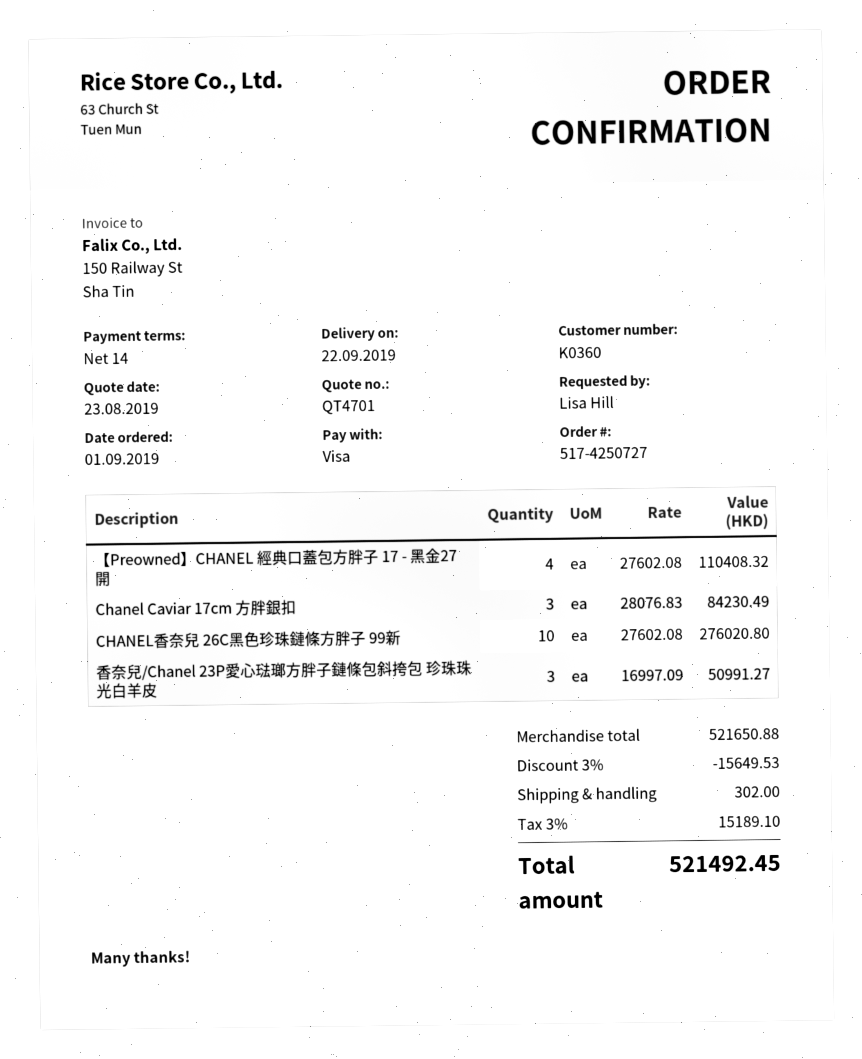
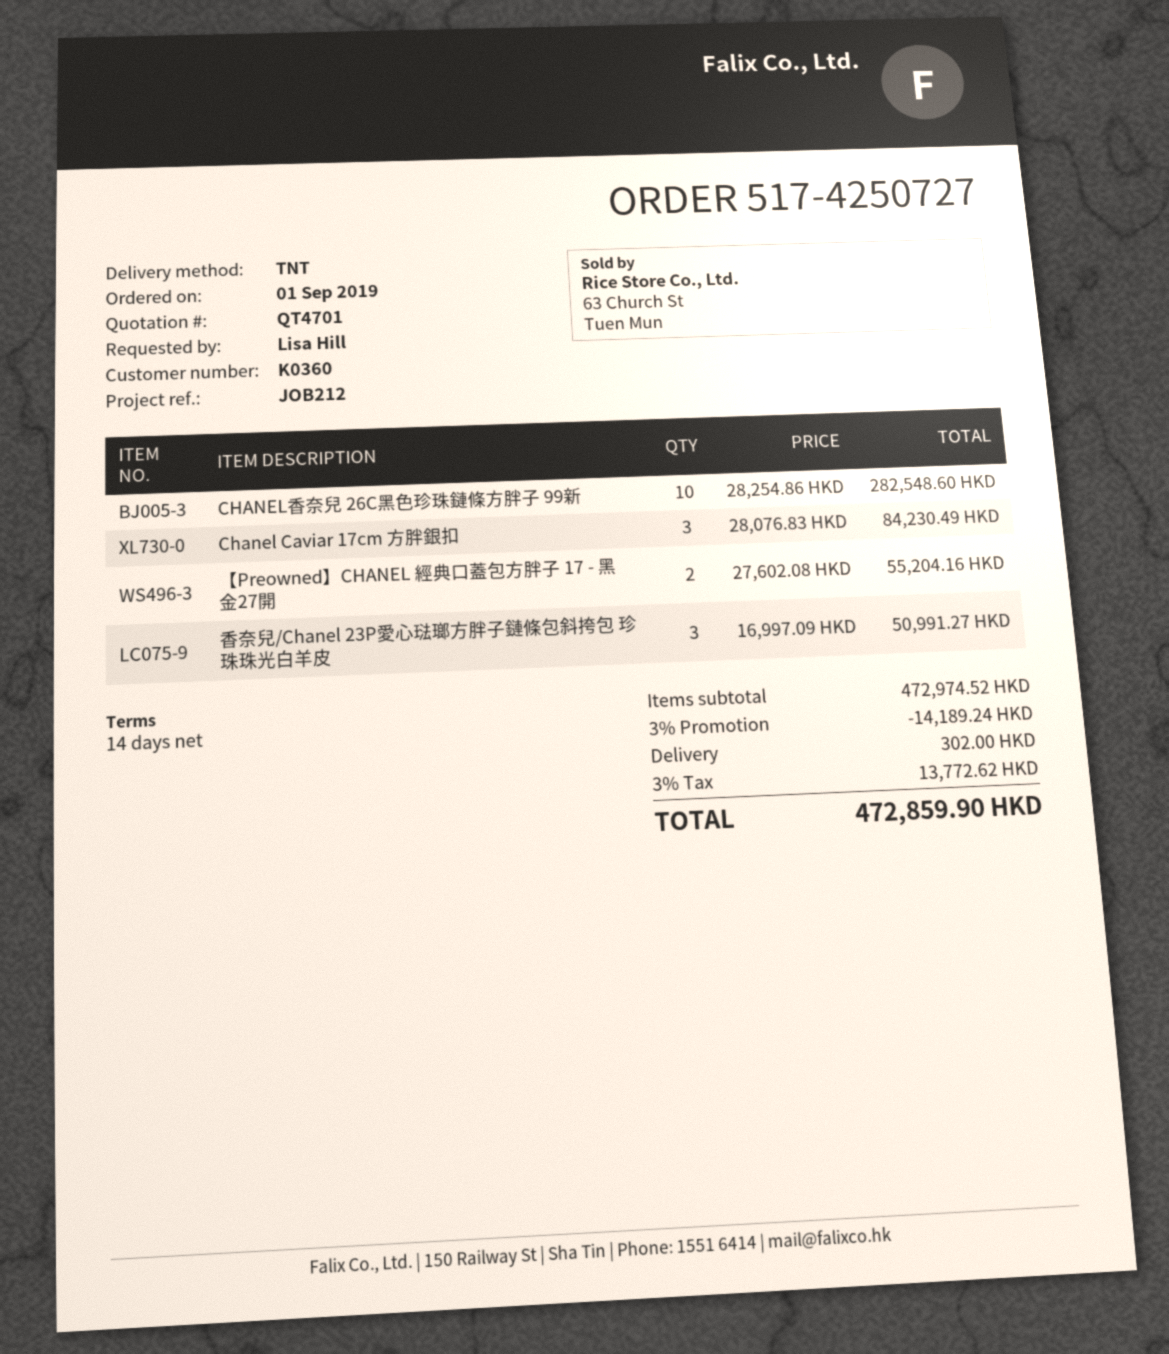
【Preowned】CHANEL 經典口蓋包方胖子 17 - 黑金27開: 4 x 27602.08 = 110408.32 -> 2 x 27602.08 = 55204.16
CHANEL香奈兒 26C黑色珍珠鏈條方胖子 99新: 10 x 27602.08 = 276020.80 -> 10 x 28254.86 = 282548.60
subtotal: 521650.88 -> 472974.52
discount: 3% = 15649.53 -> 3% = 14189.24
tax: 3% = 15189.10 -> 3% = 13772.62
total: 521492.45 -> 472859.90

